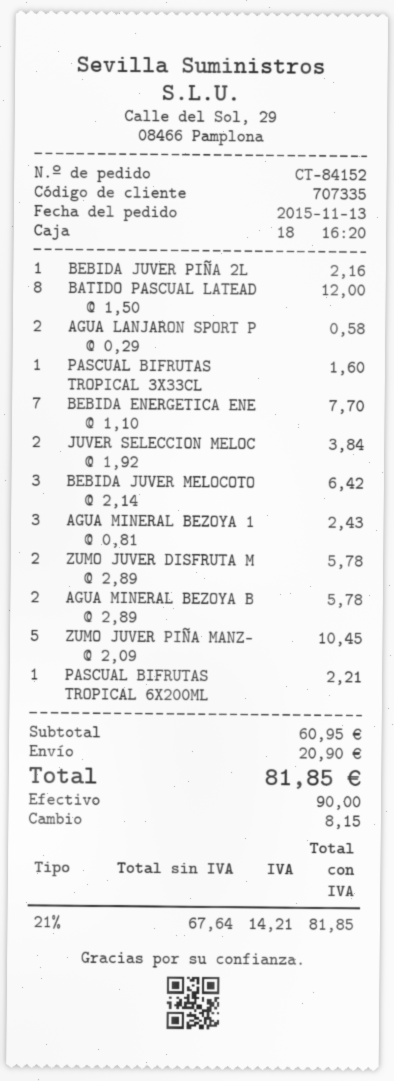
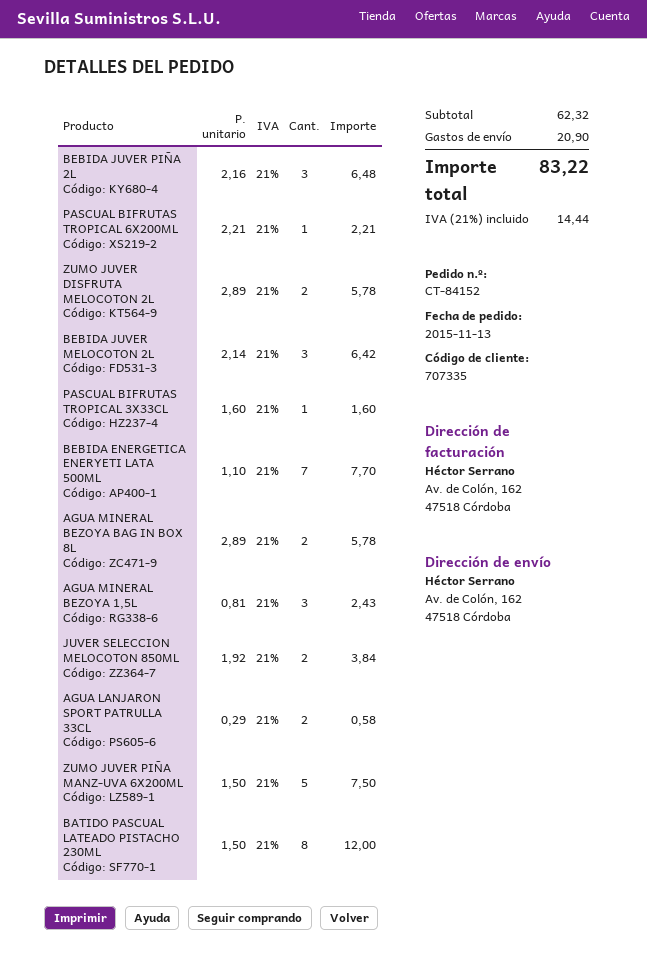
BEBIDA JUVER PIÑA 2L: 1 x 2.16 = 2.16 -> 3 x 2.16 = 6.48
ZUMO JUVER PIÑA MANZ-: 5 x 2.09 = 10.45 -> 5 x 1.50 = 7.50
subtotal: 60.95 -> 62.32
tax: 21% = 14.21 -> 21% = 14.44
total: 81.85 -> 83.22

